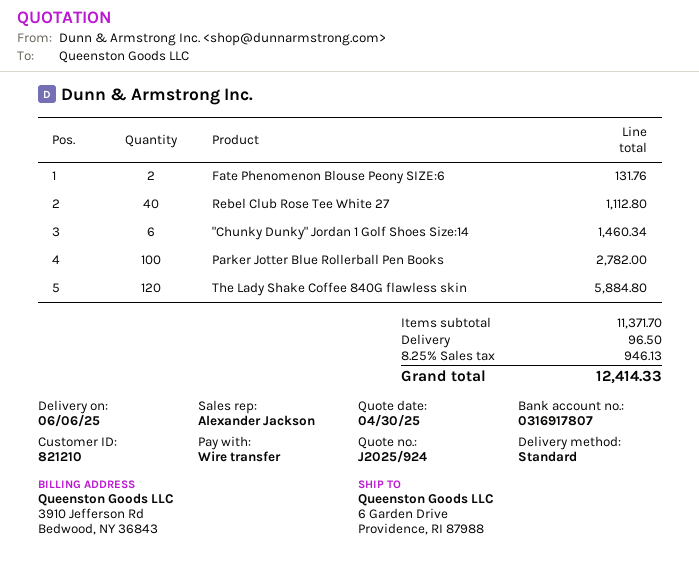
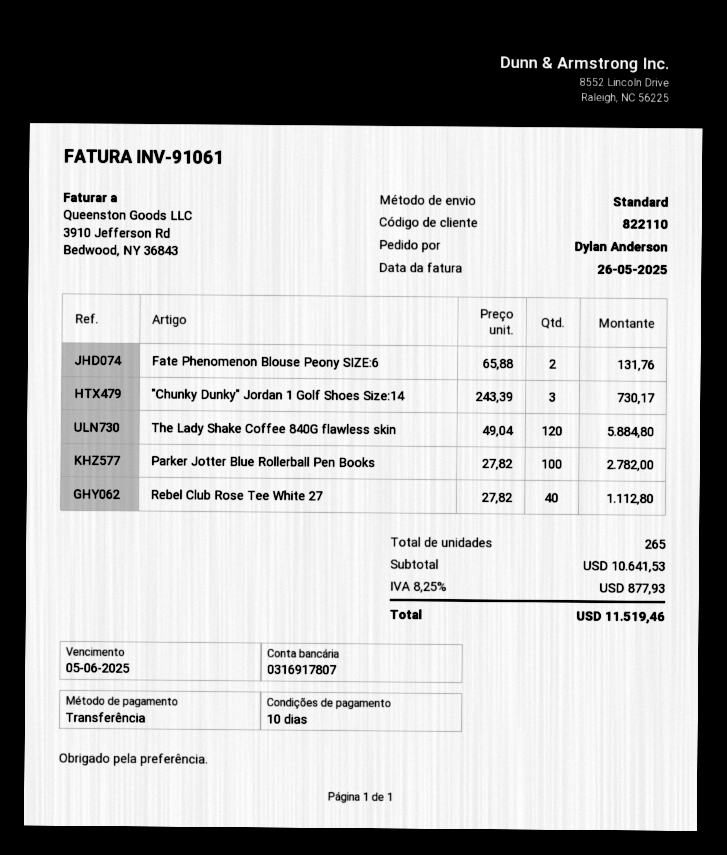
customer number: 821210 -> 822110
"Chunky Dunky" Jordan 1 Golf Shoes Size:14: 6 for 1460.34 -> 3 for 730.17
subtotal: 11371.70 -> 10641.53
shipping: 96.50 -> none
tax: 8.25% = 946.13 -> 8.25% = 877.93
total: 12414.33 -> 11519.46

